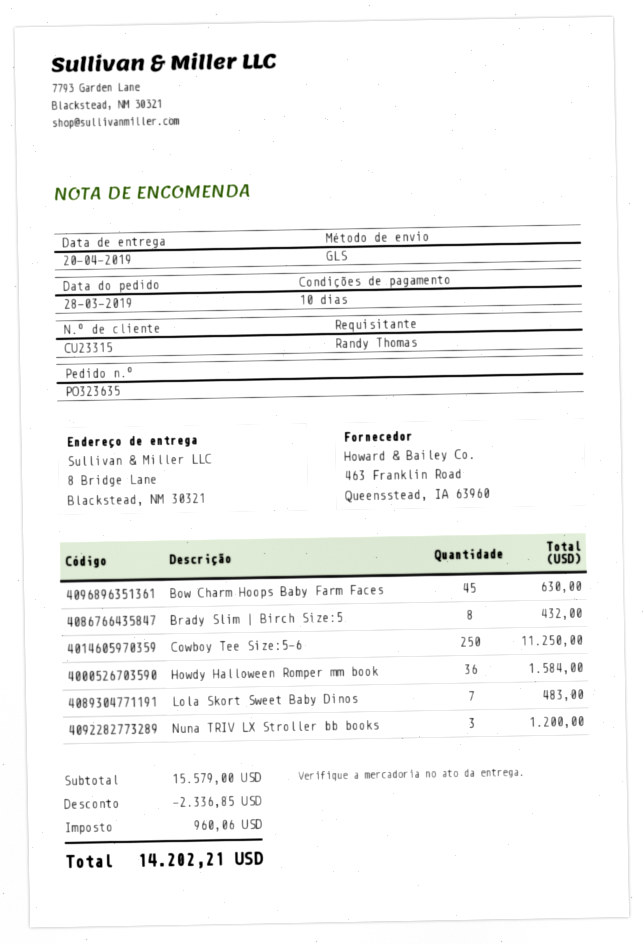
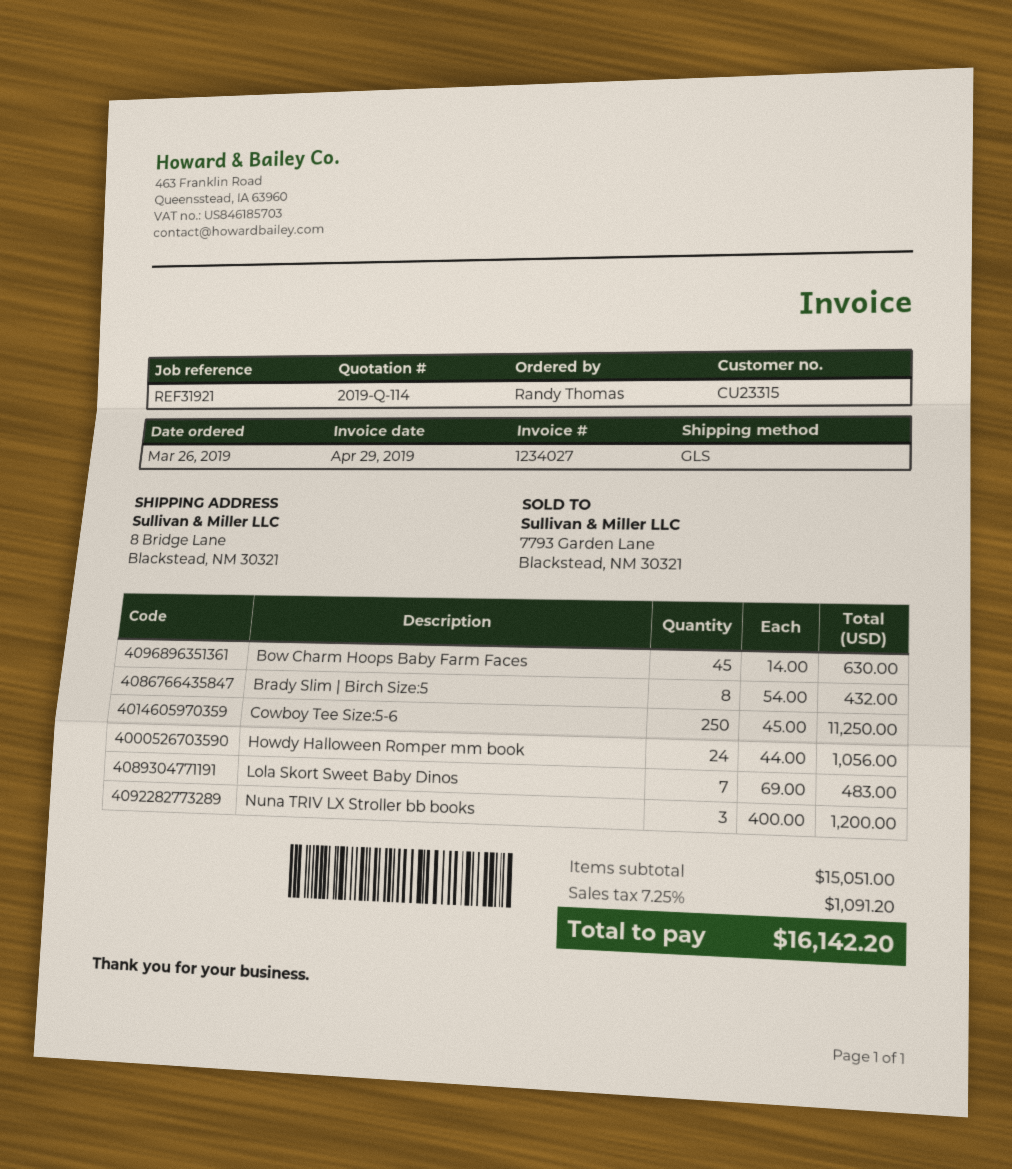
order date: 2019-03-28 -> 2019-03-26
Howdy Halloween Romper mm book: 36 for 1584.00 -> 24 for 1056.00
subtotal: 15579.00 -> 15051.00
discount: 2336.85 -> none
tax: 960.06 -> 1091.20
total: 14202.21 -> 16142.20

